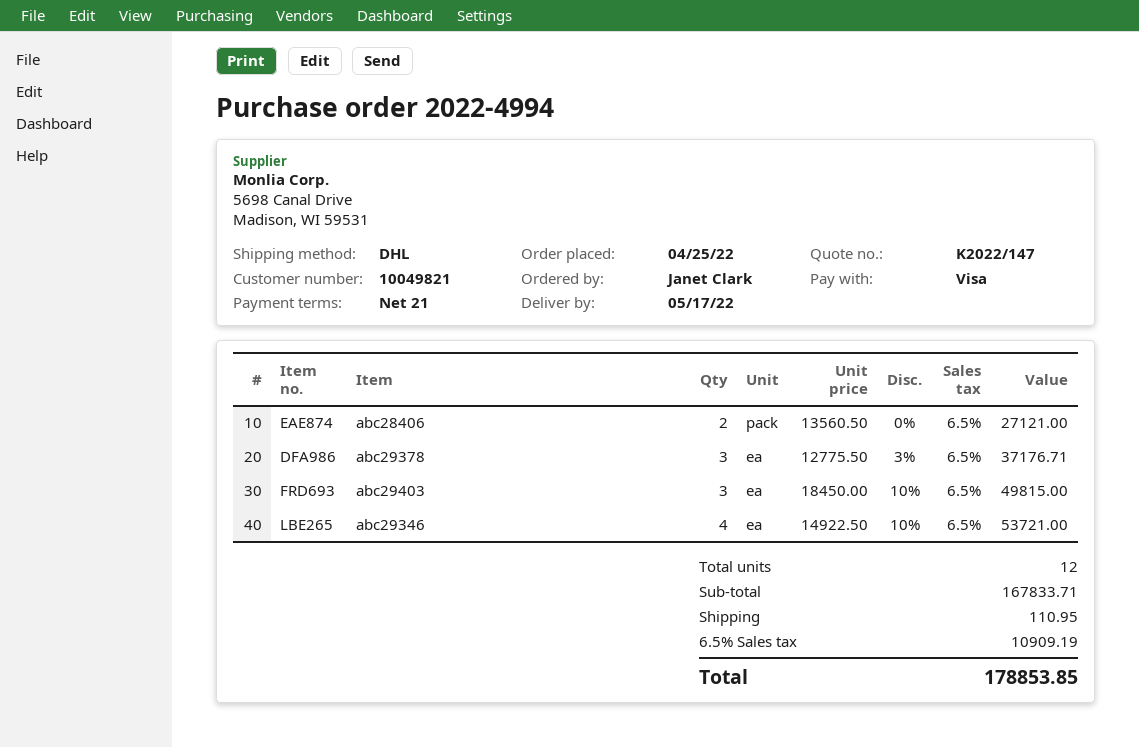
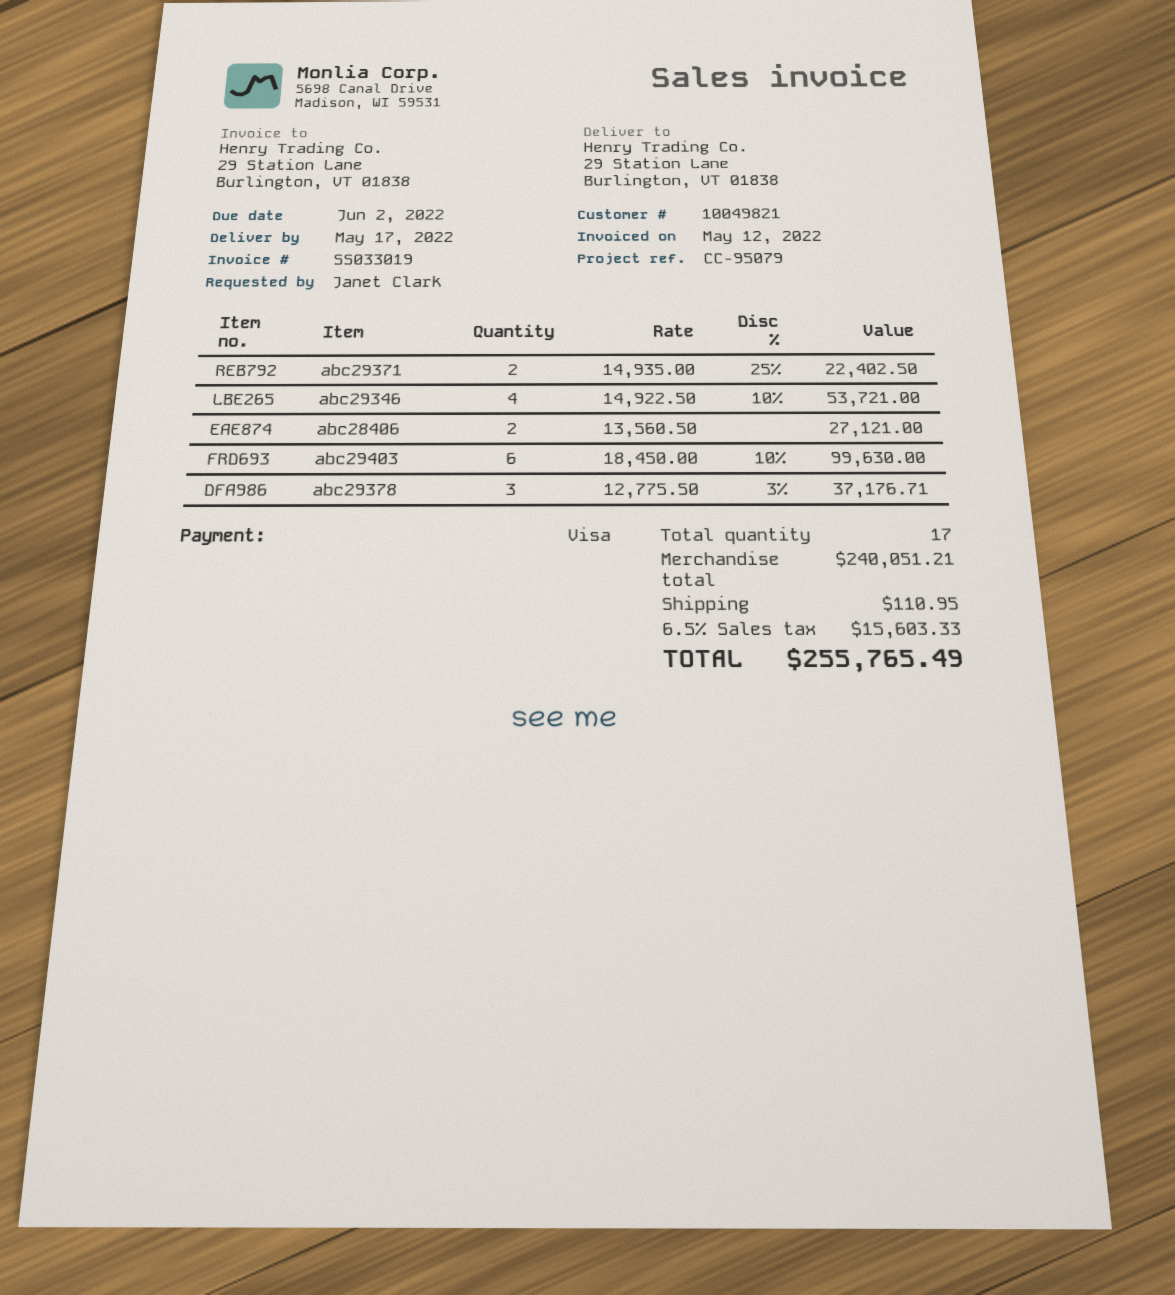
abc29403: 3 x 18450.00 - 10% = 49815.00 -> 6 x 18450.00 - 10% = 99630.00
abc29371: none -> 2 x 14935.00 - 25% = 22402.50
total quantity: 12 -> 17
subtotal: 167833.71 -> 240051.21
tax: 6.5% = 10909.19 -> 6.5% = 15603.33
total: 178853.85 -> 255765.49

